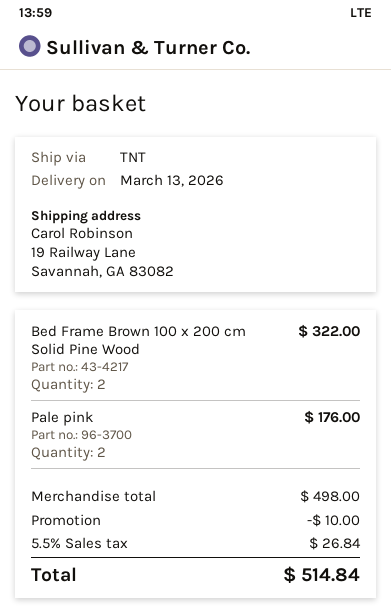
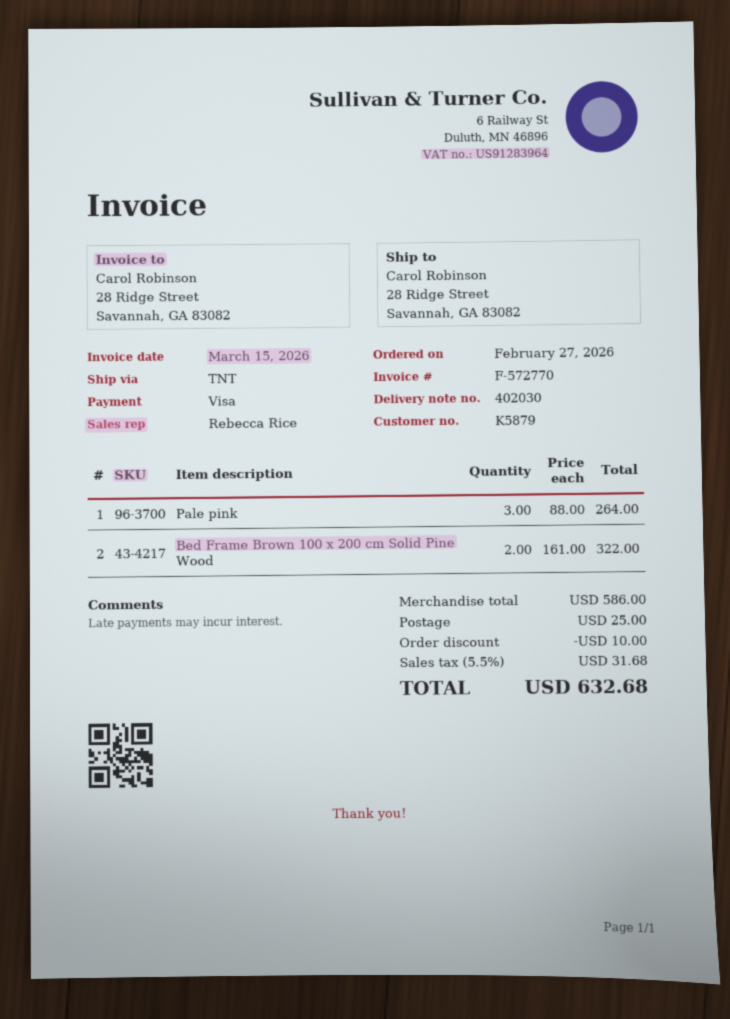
ship to: 19 Railway Lane, Savannah, GA 83082 -> 28 Ridge Street, Savannah, GA 83082
Pale pink: 2 for 176.00 -> 3 for 264.00
subtotal: 498.00 -> 586.00
shipping: none -> 25.00
tax: 5.5% = 26.84 -> 5.5% = 31.68
total: 514.84 -> 632.68

